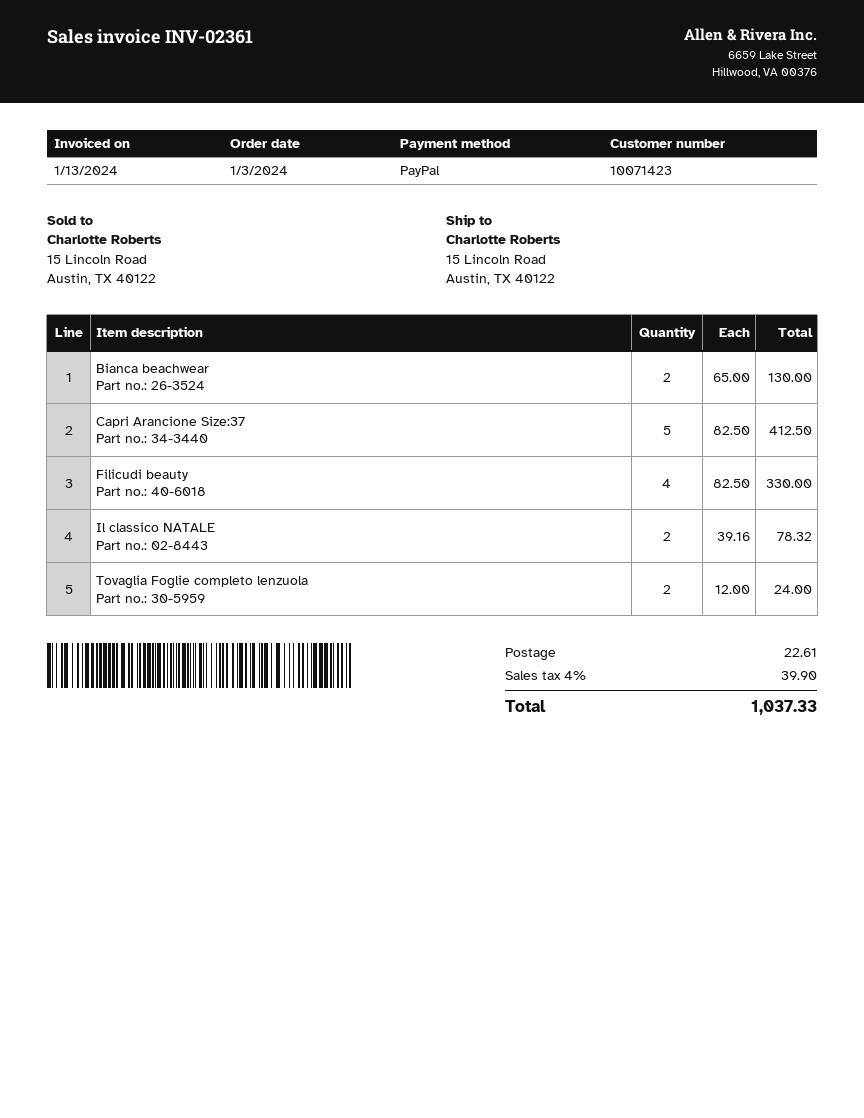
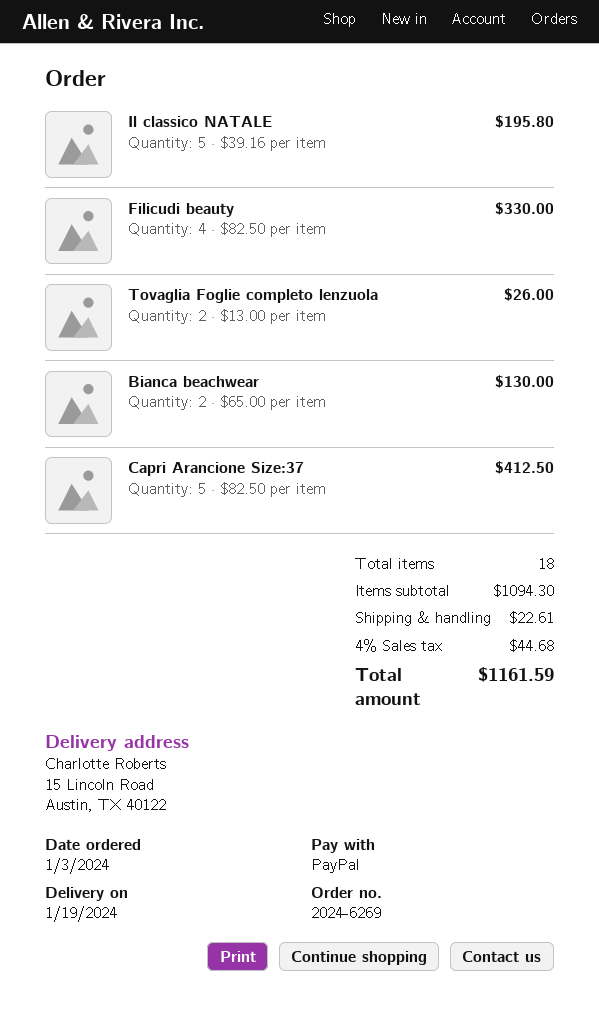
Il classico NATALE: 2 x 39.16 = 78.32 -> 5 x 39.16 = 195.80
Tovaglia Foglie completo lenzuola: 2 x 12.00 = 24.00 -> 2 x 13.00 = 26.00
tax: 4% = 39.90 -> 4% = 44.68
total: 1037.33 -> 1161.59

